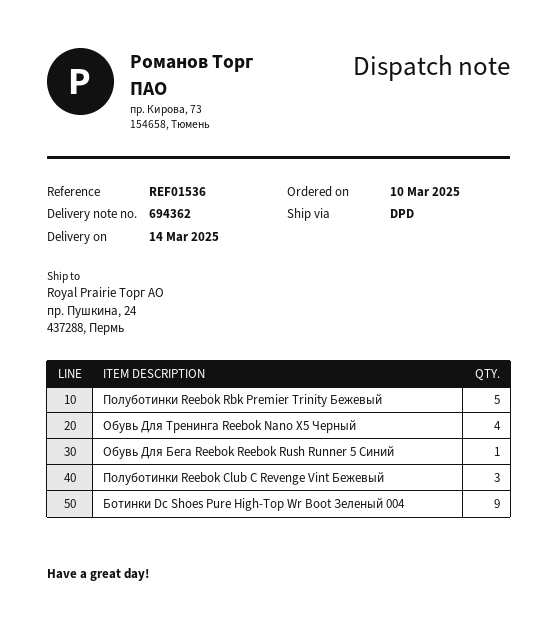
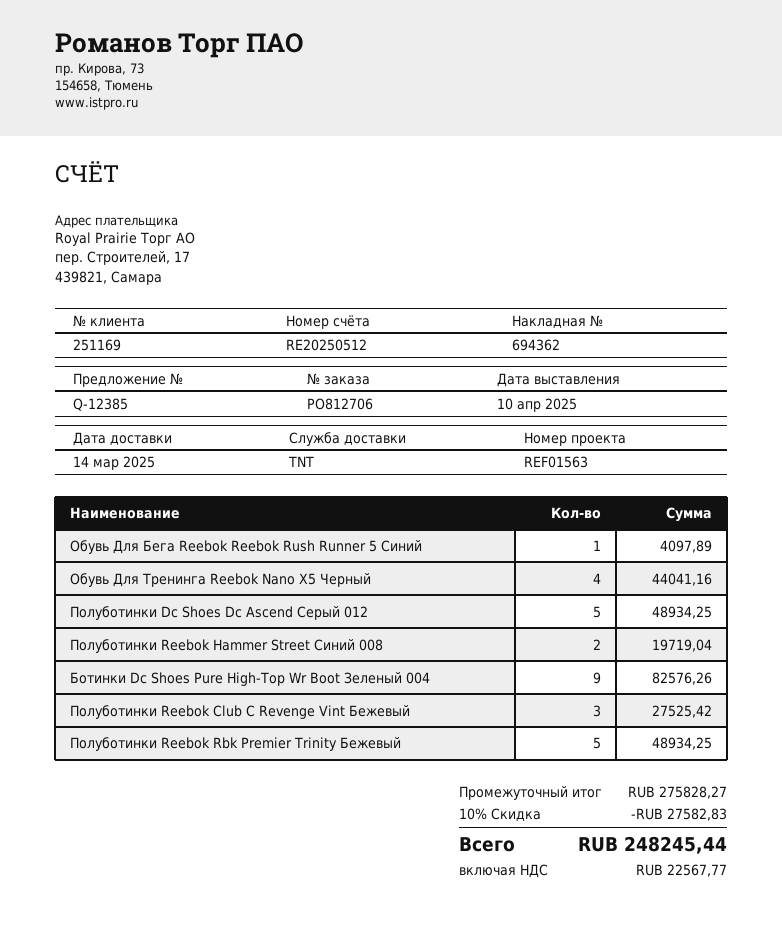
reference: REF01536 -> REF01563
shipping method: DPD -> TNT
Полуботинки Dc Shoes Dc Ascend Серый 012: none -> 5
Полуботинки Reebok Hammer Street Синий 008: none -> 2

